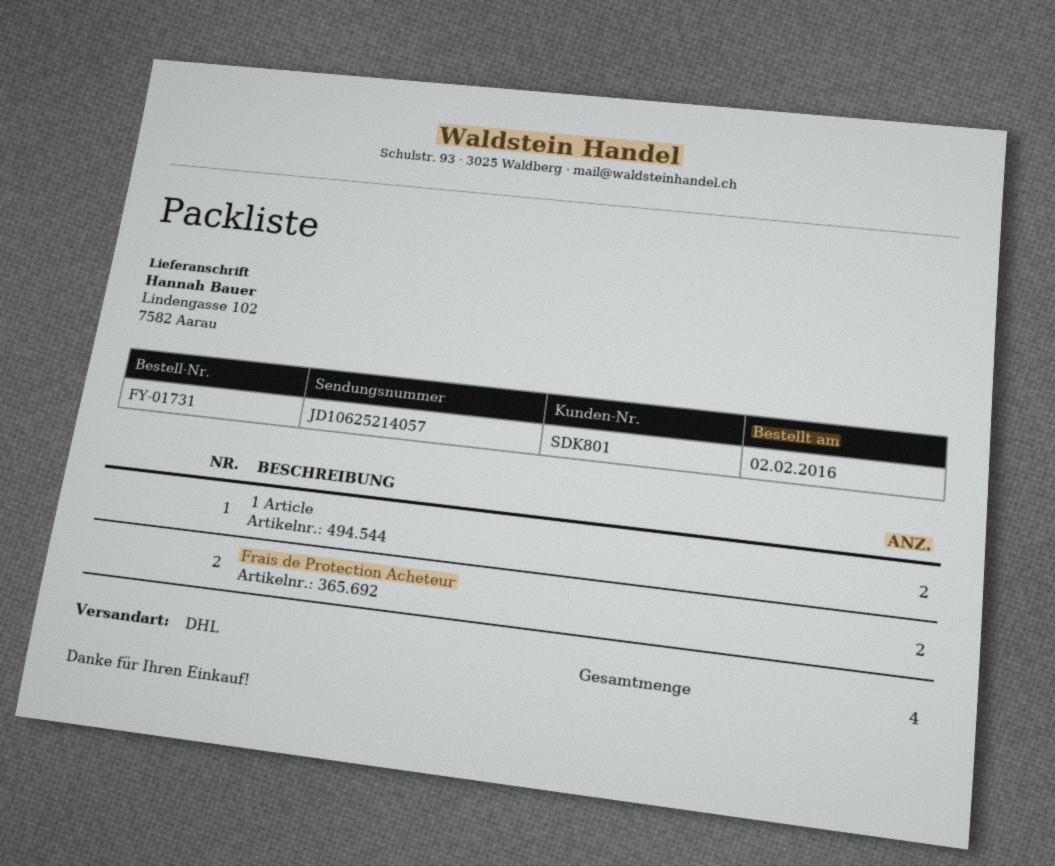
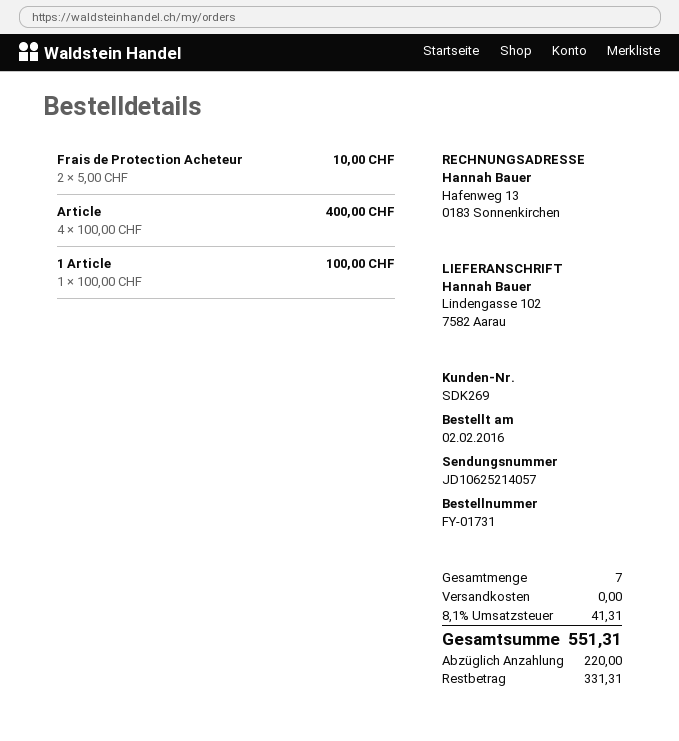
customer number: SDK801 -> SDK269
1 Article: 2 -> 1
Article: none -> 4
total quantity: 4 -> 7

